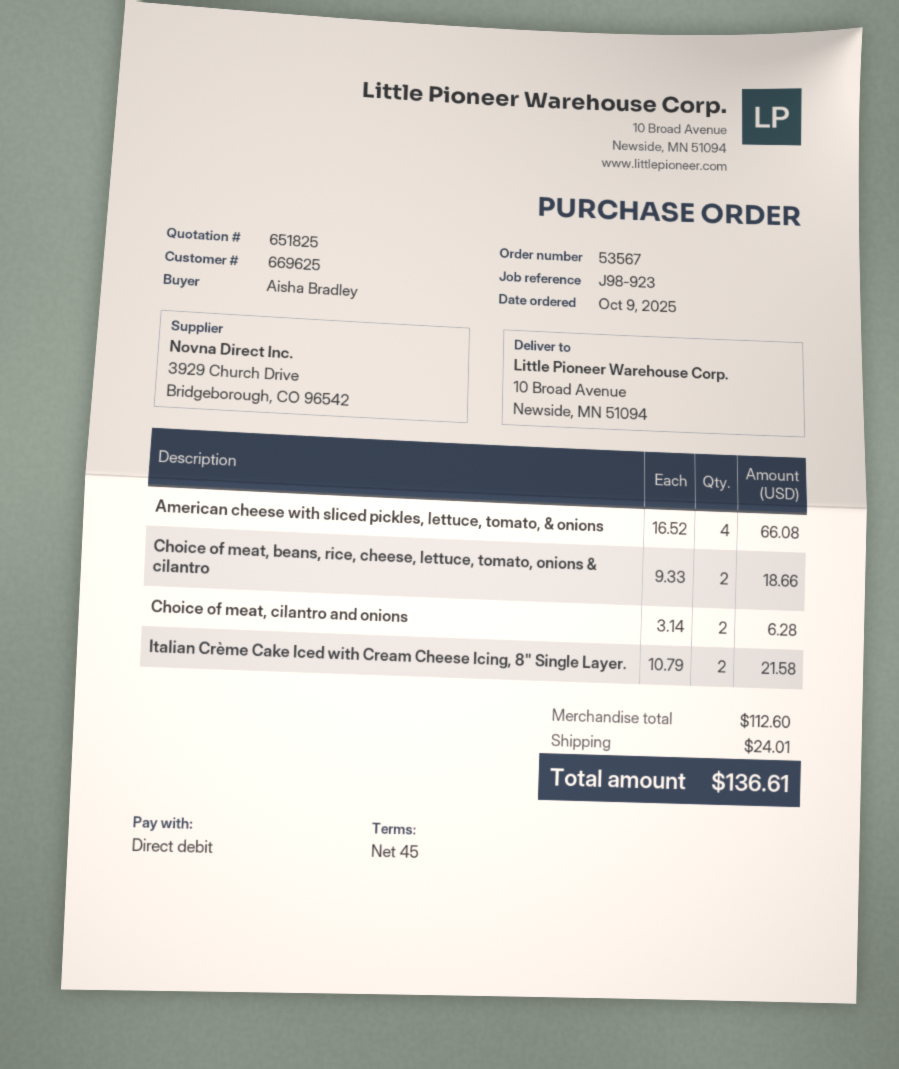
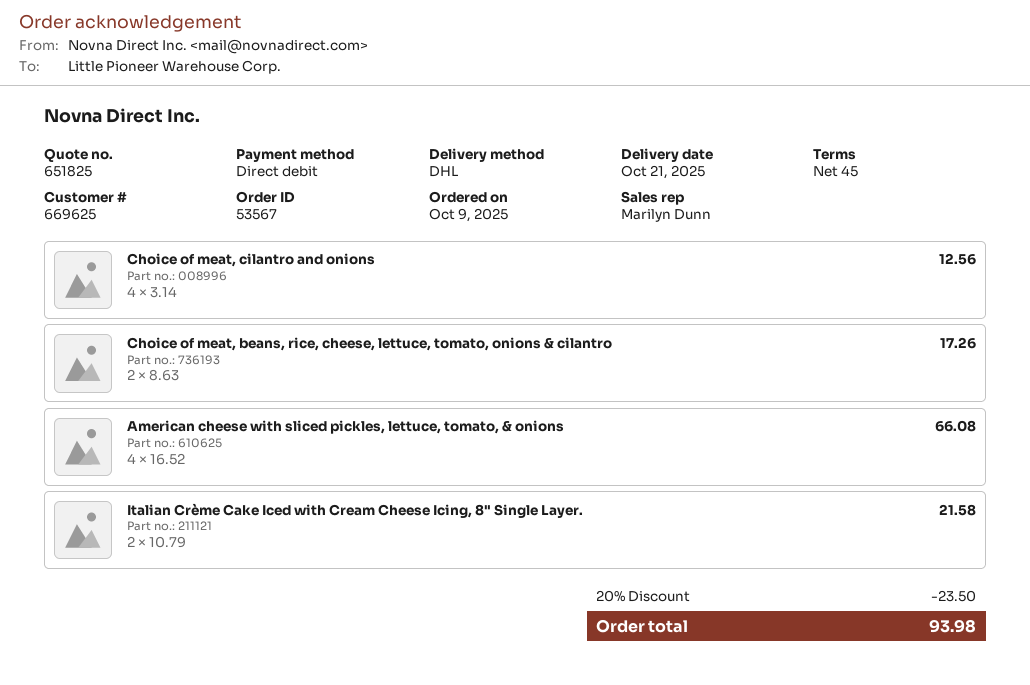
Choice of meat, beans, rice, cheese, lettuce, tomato, onions & cilantro: 2 x 9.33 = 18.66 -> 2 x 8.63 = 17.26
Choice of meat, cilantro and onions: 2 x 3.14 = 6.28 -> 4 x 3.14 = 12.56
discount: none -> 20% = 23.50
shipping: 24.01 -> none
total: 136.61 -> 93.98

